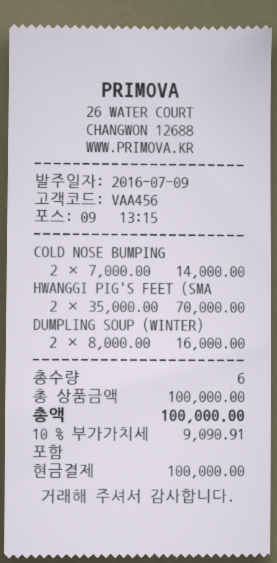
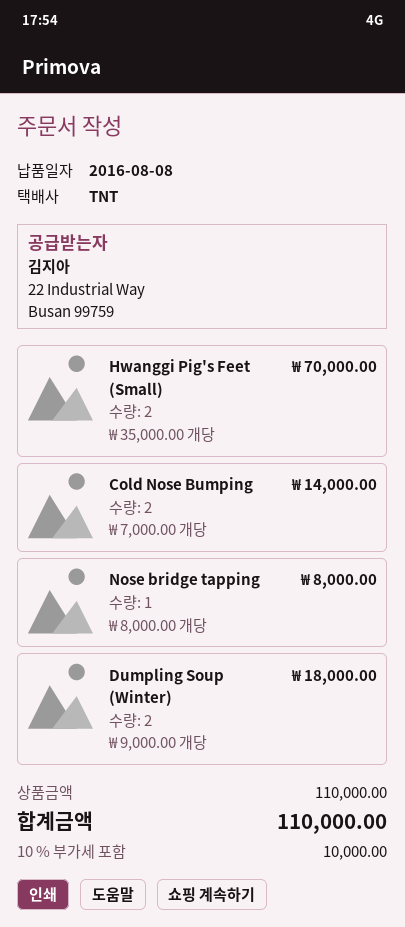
DUMPLING SOUP (WINTER): 2 x 8000.00 = 16000.00 -> 2 x 9000.00 = 18000.00
Nose bridge tapping: none -> 1 x 8000.00 = 8000.00
subtotal: 100000.00 -> 110000.00
tax: 10% = 9090.91 -> 10% = 10000.00
total: 100000.00 -> 110000.00

